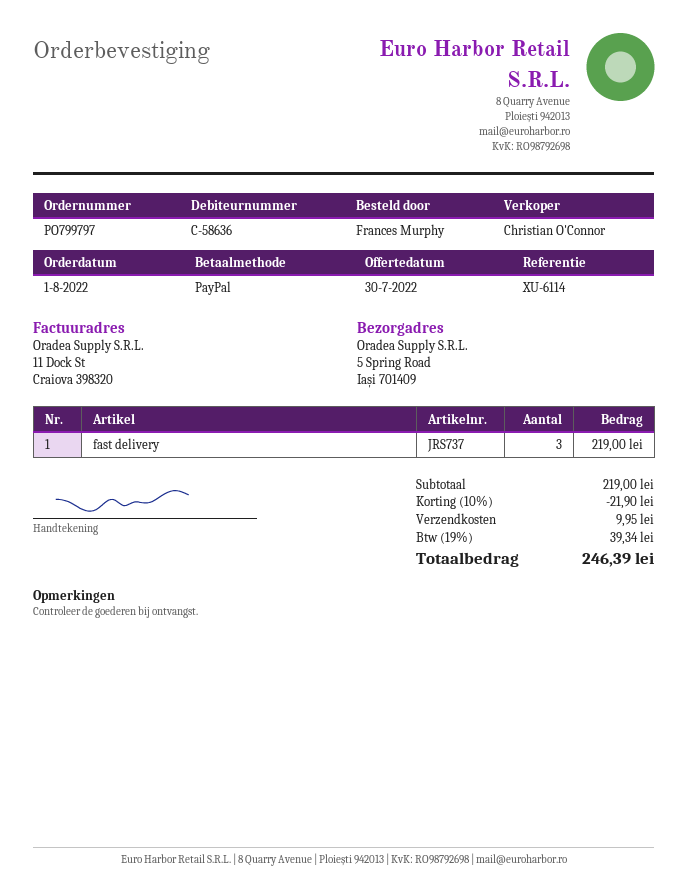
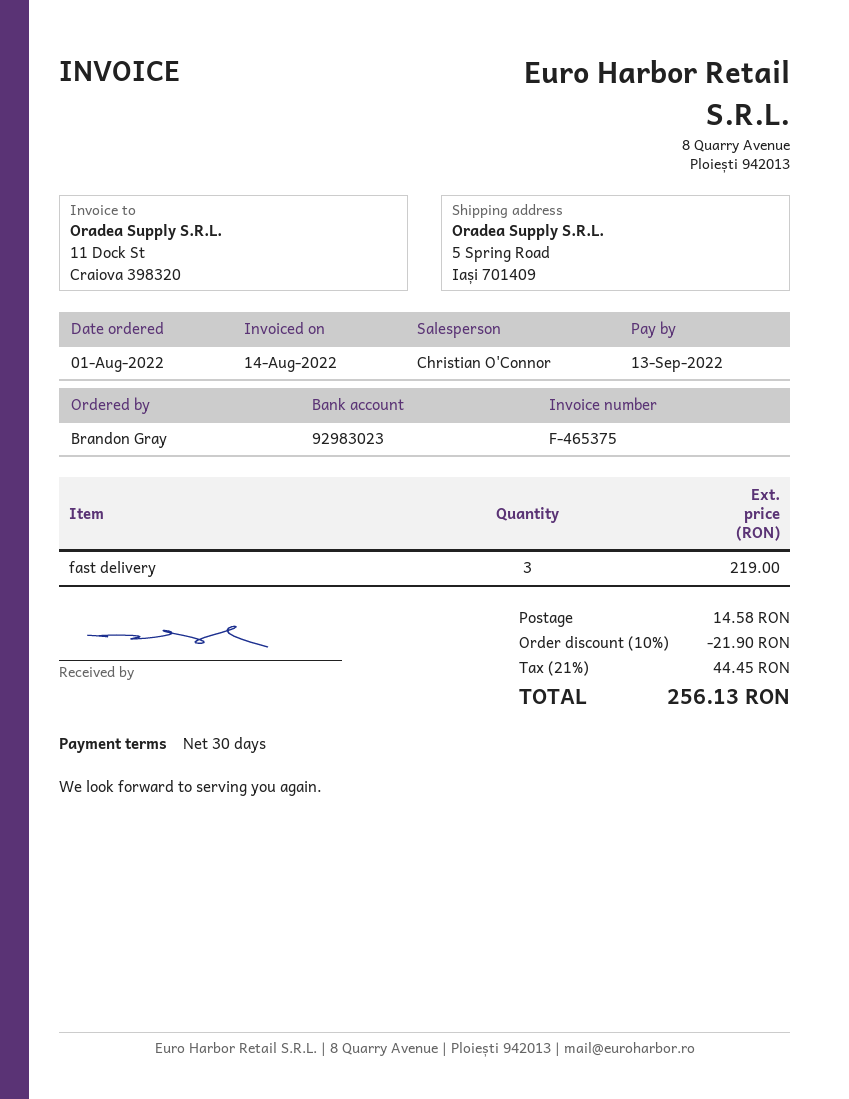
ordered by: Frances Murphy -> Brandon Gray
shipping: 9.95 -> 14.58
tax: 19% = 39.34 -> 21% = 44.45
total: 246.39 -> 256.13

